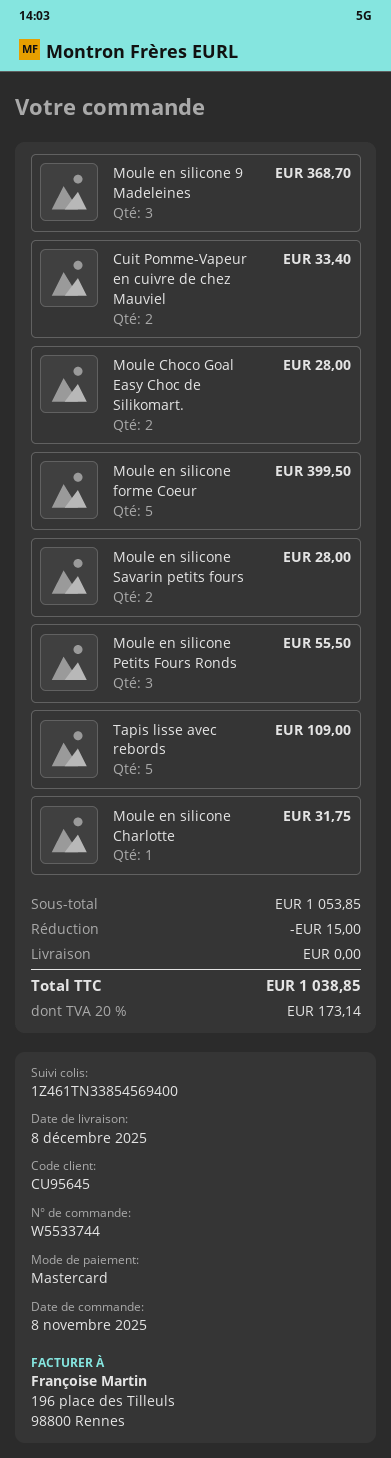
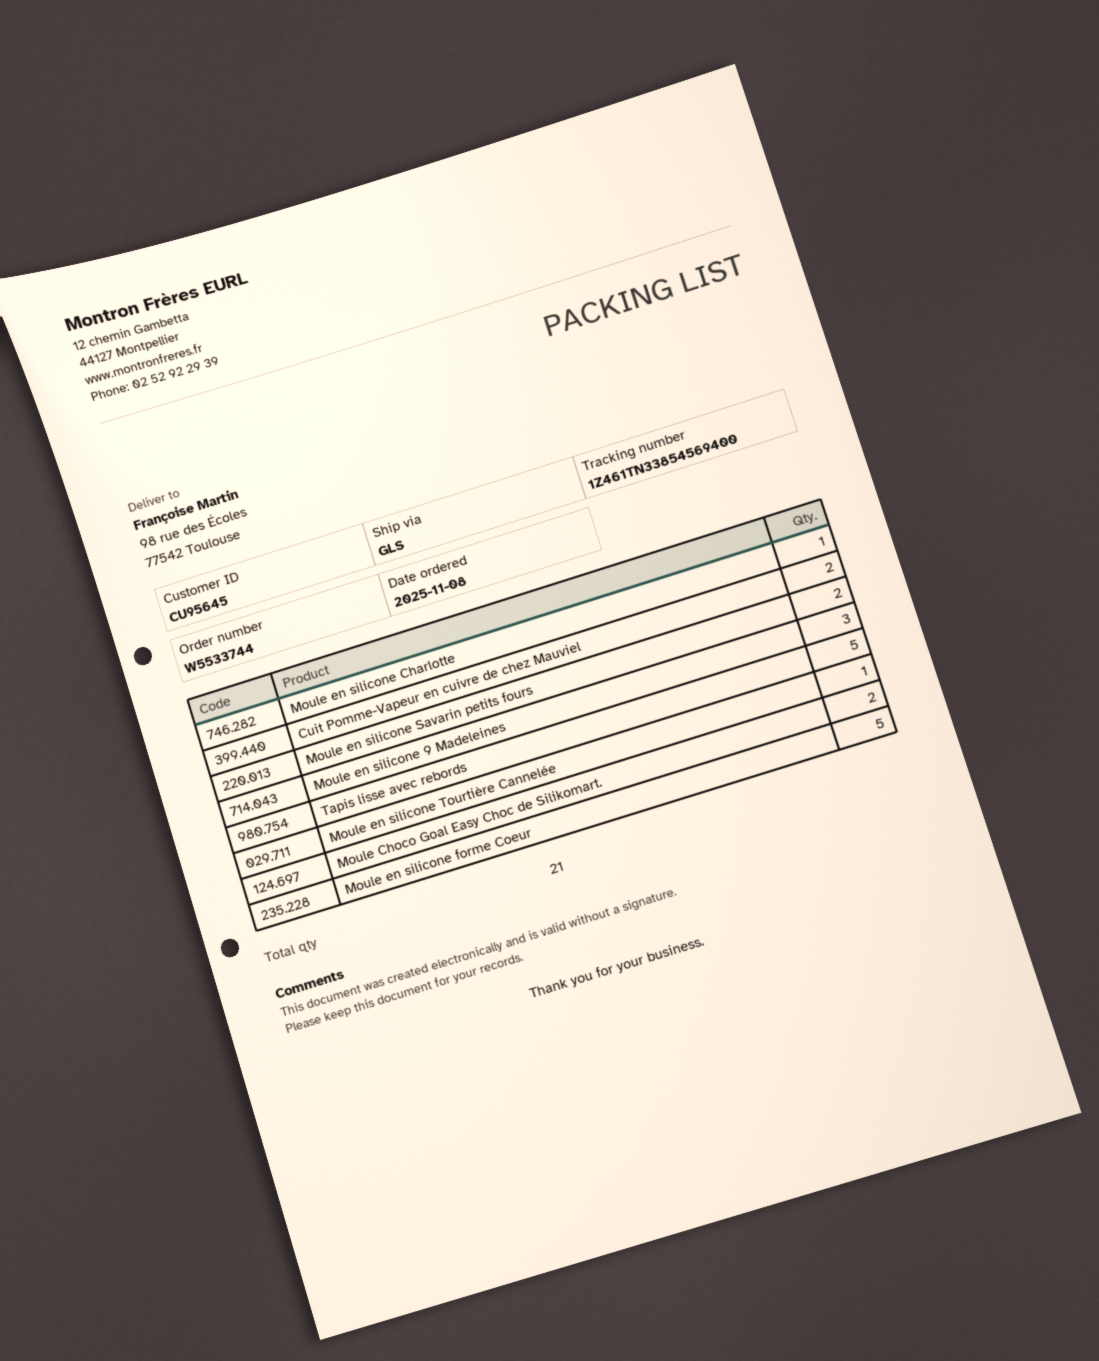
Moule en silicone Petits Fours Ronds: 3 -> none
Moule en silicone Tourtière Cannelée: none -> 1

